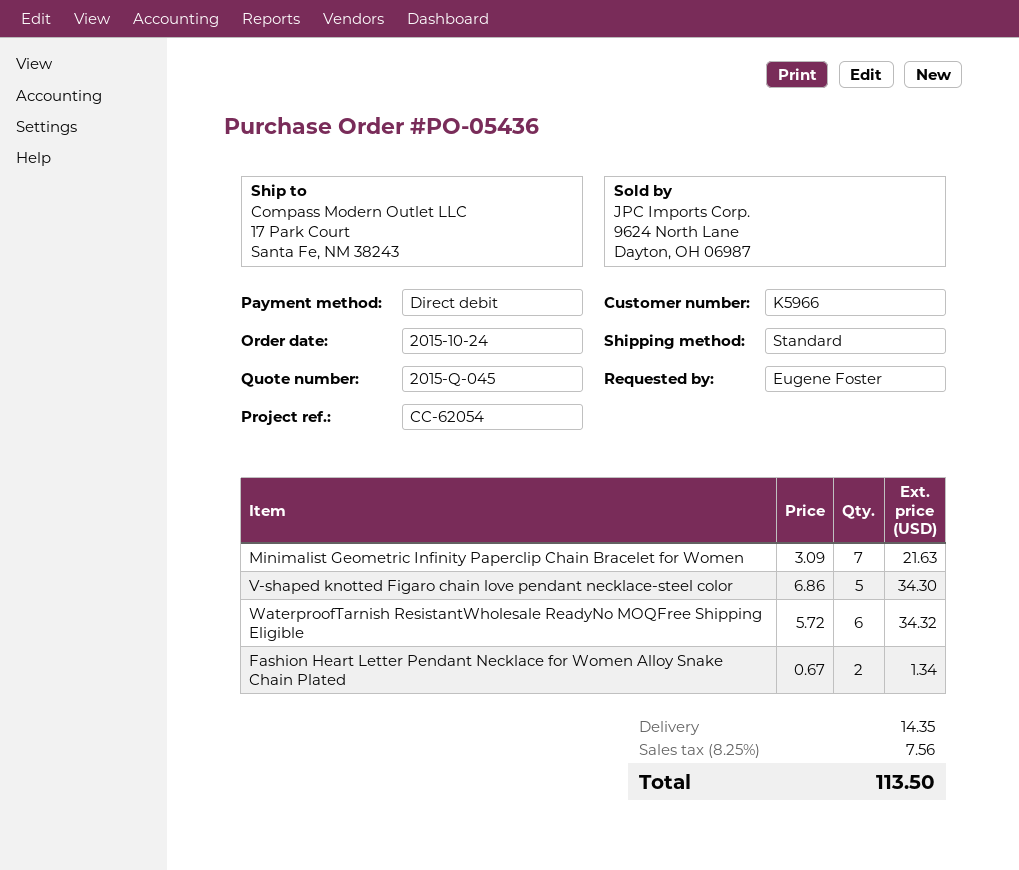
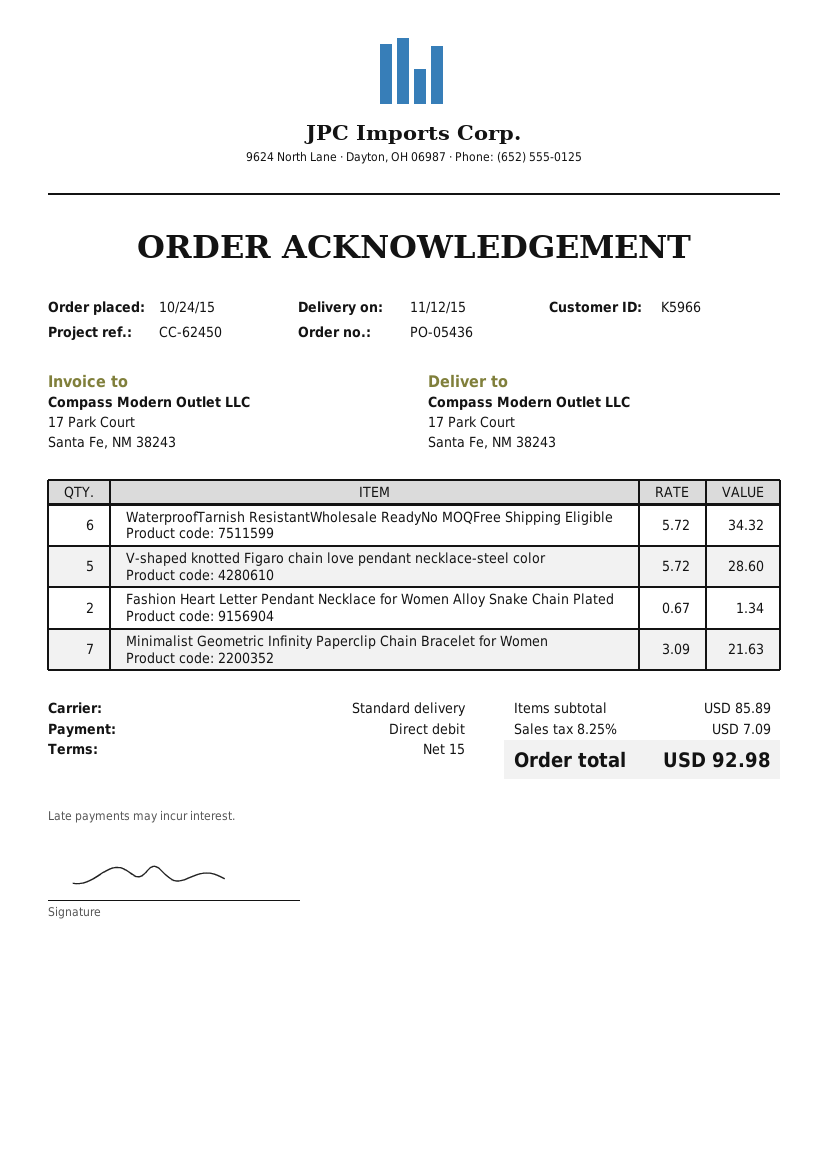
reference: CC-62054 -> CC-62450
V-shaped knotted Figaro chain love pendant necklace-steel color: 5 x 6.86 = 34.30 -> 5 x 5.72 = 28.60
shipping: 14.35 -> none
tax: 8.25% = 7.56 -> 8.25% = 7.09
total: 113.50 -> 92.98

